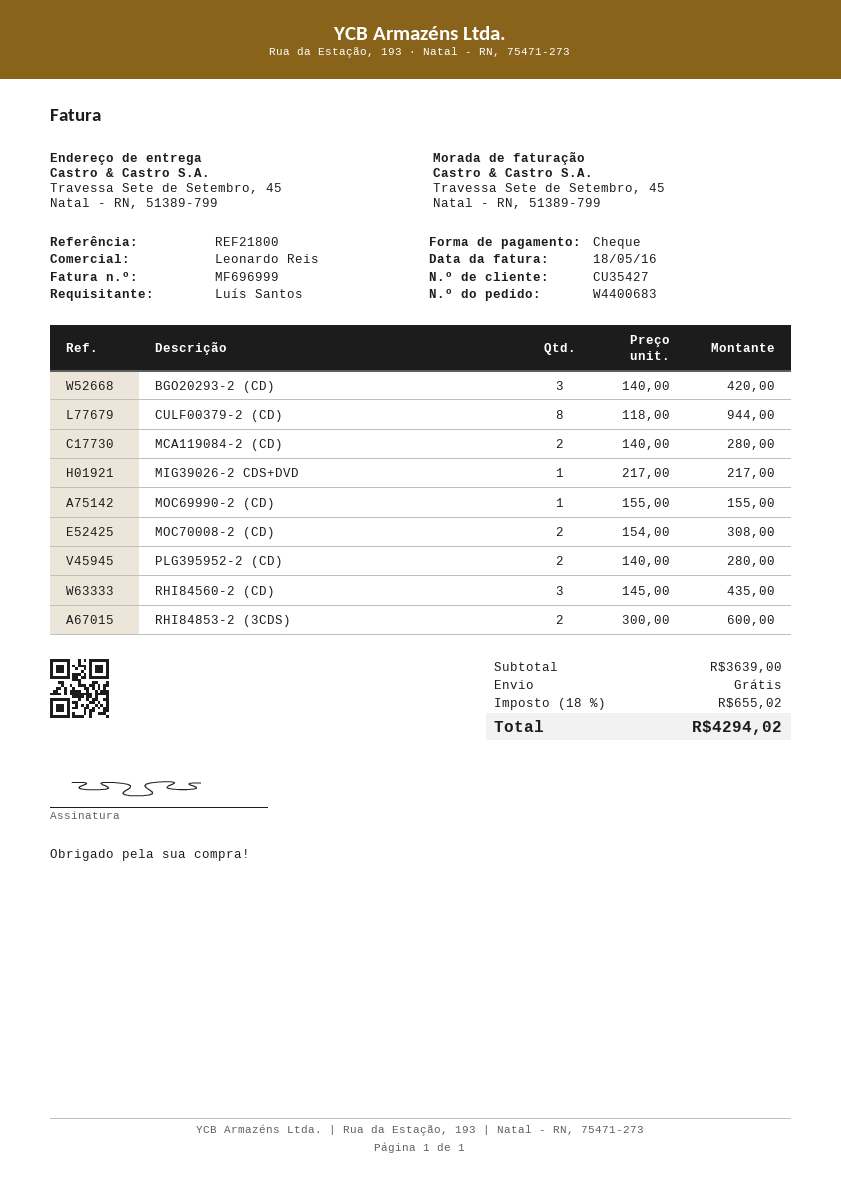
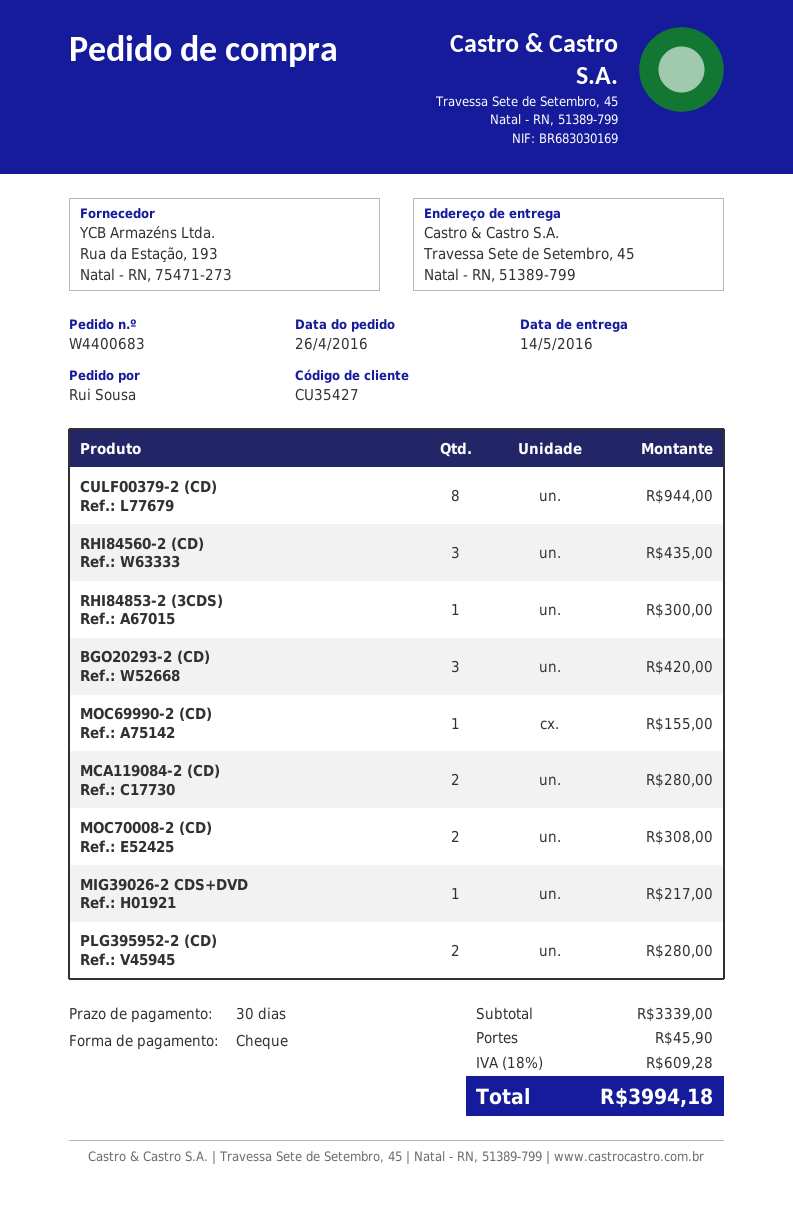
ordered by: Luís Santos -> Rui Sousa
RHI84853-2 (3CDS): 2 for 600.00 -> 1 for 300.00
subtotal: 3639.00 -> 3339.00
shipping: 0.00 -> 45.90
tax: 18% = 655.02 -> 18% = 609.28
total: 4294.02 -> 3994.18

